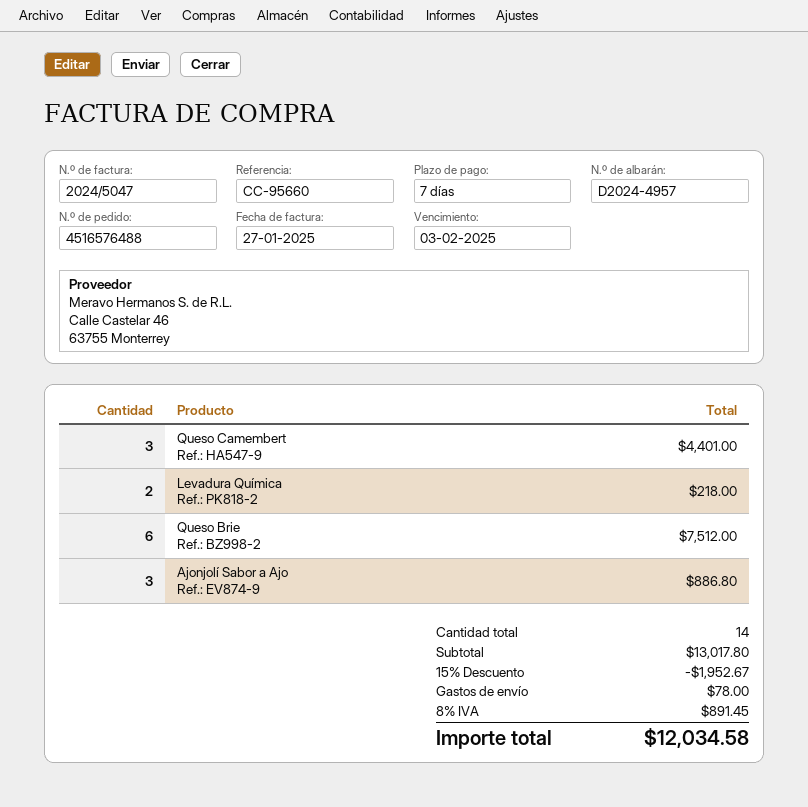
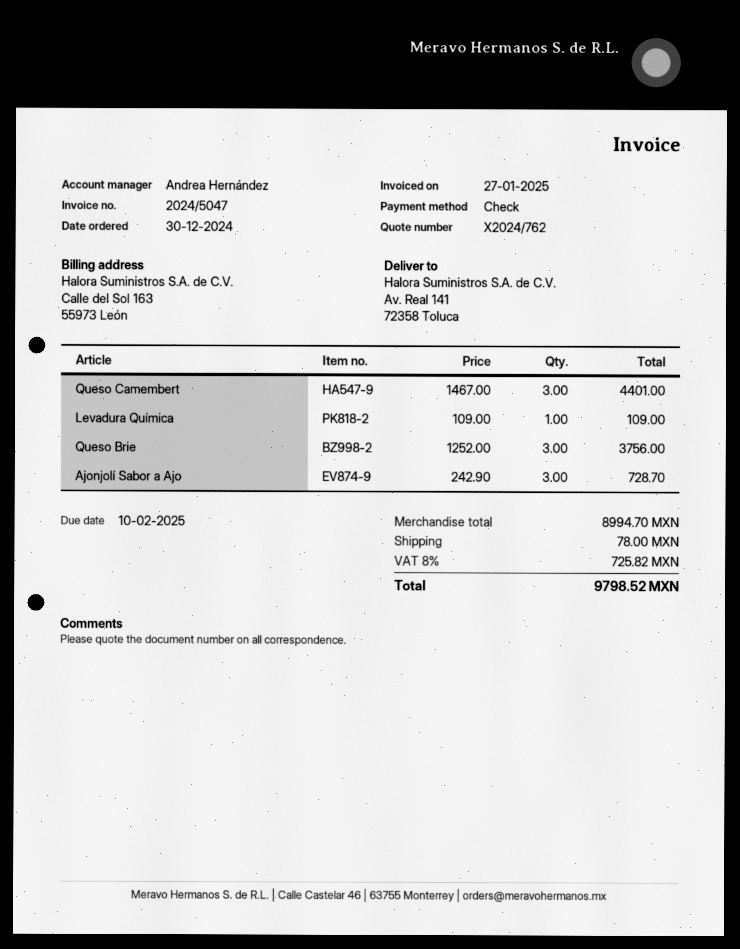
due date: 2025-02-03 -> 2025-02-10
Levadura Química: 2 for 218.00 -> 1 for 109.00
Queso Brie: 6 for 7512.00 -> 3 for 3756.00
Ajonjolí Sabor a Ajo: 3 for 886.80 -> 3 for 728.70
subtotal: 13017.80 -> 8994.70
discount: 15% = 1952.67 -> none
tax: 8% = 891.45 -> 8% = 725.82
total: 12034.58 -> 9798.52

